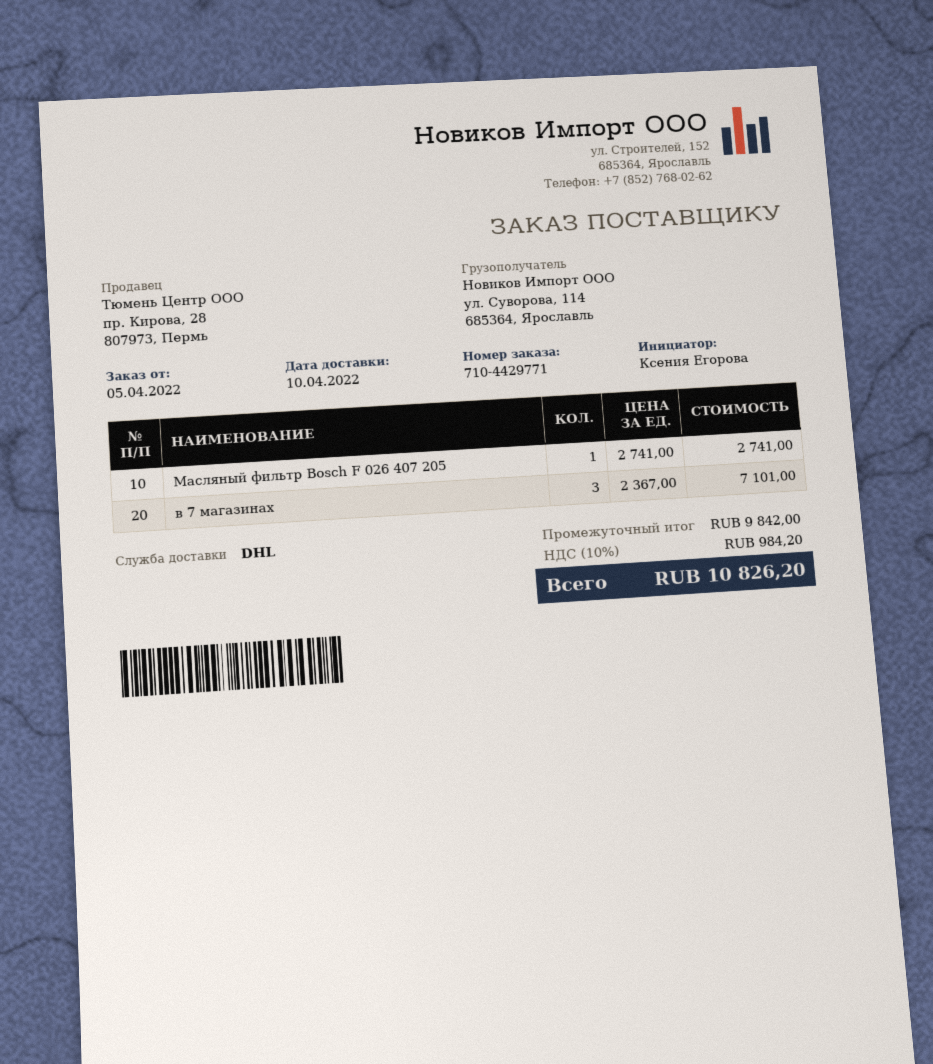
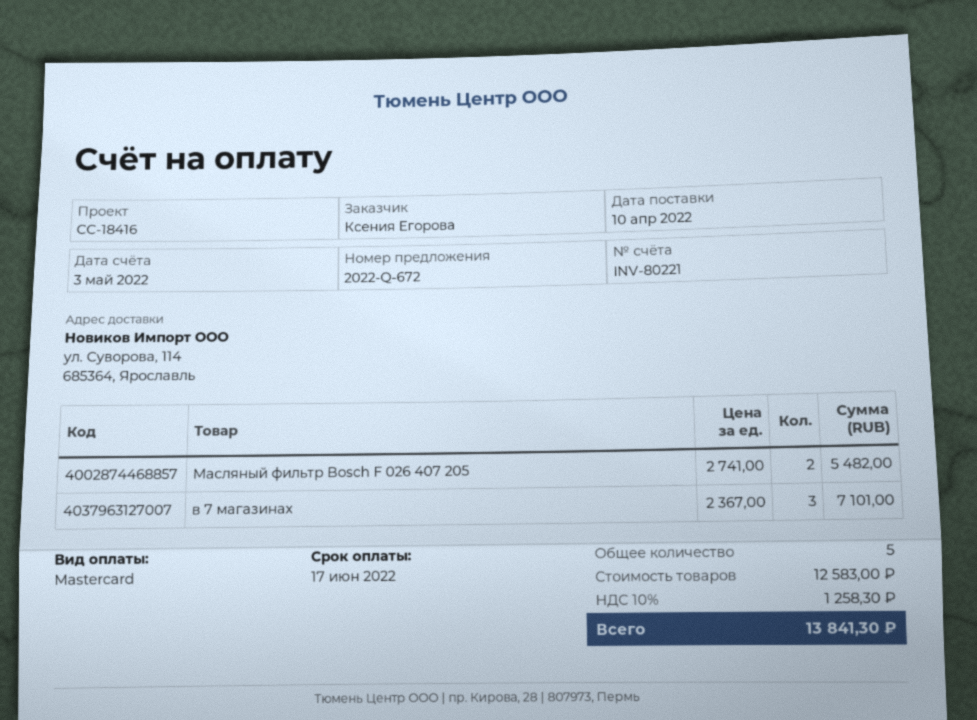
Масляный фильтр Bosch F 026 407 205: 1 x 2741.00 = 2741.00 -> 2 x 2741.00 = 5482.00
subtotal: 9842.00 -> 12583.00
tax: 10% = 984.20 -> 10% = 1258.30
total: 10826.20 -> 13841.30

